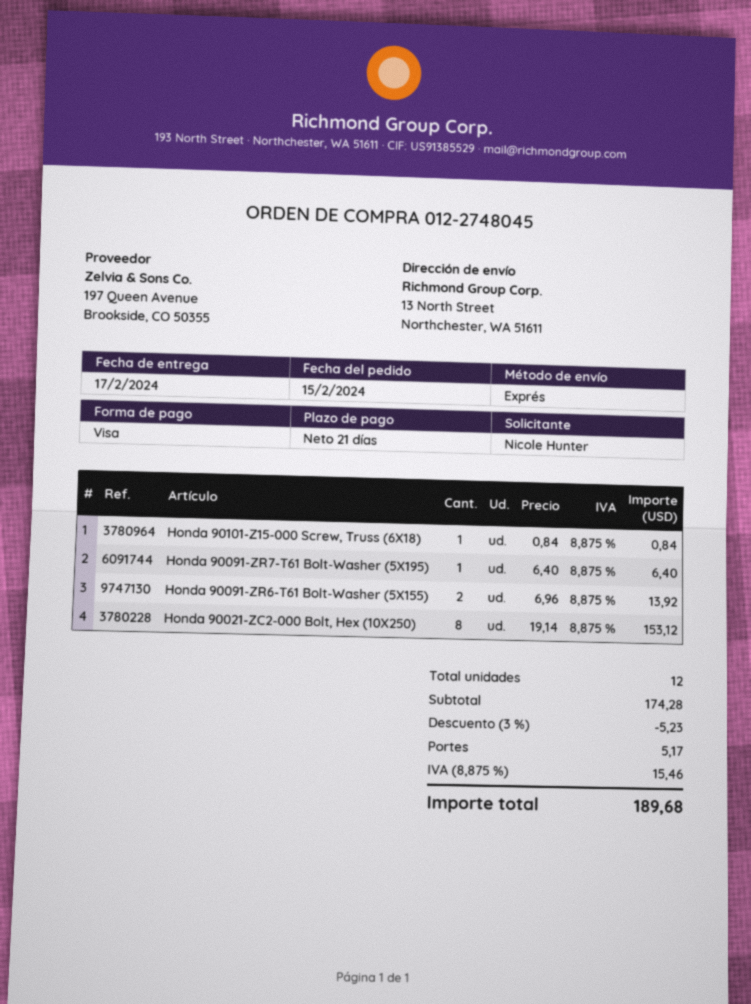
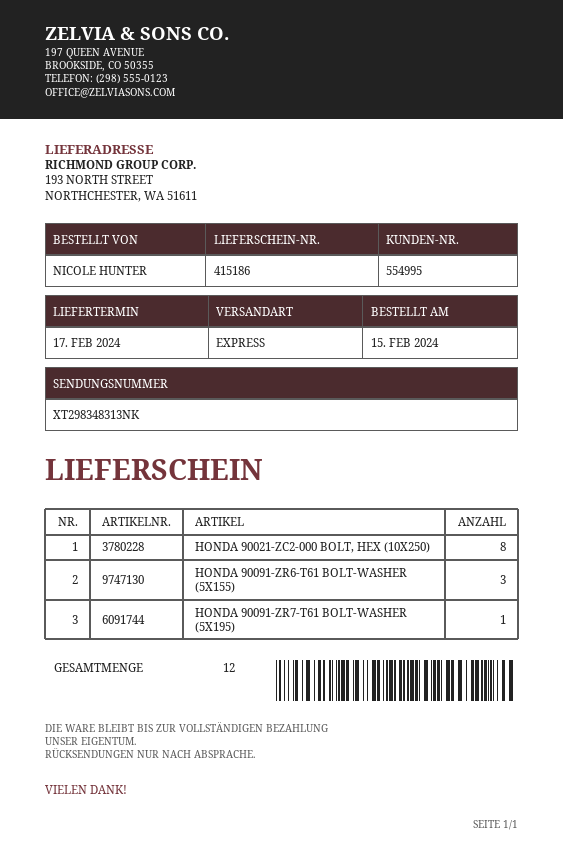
ship to: 13 North Street, Northchester, WA 51611 -> 193 NORTH STREET, NORTHCHESTER, WA 51611
Honda 90101-Z15-000 Screw, Truss (6X18): 1 -> none
Honda 90091-ZR6-T61 Bolt-Washer (5X155): 2 -> 3

